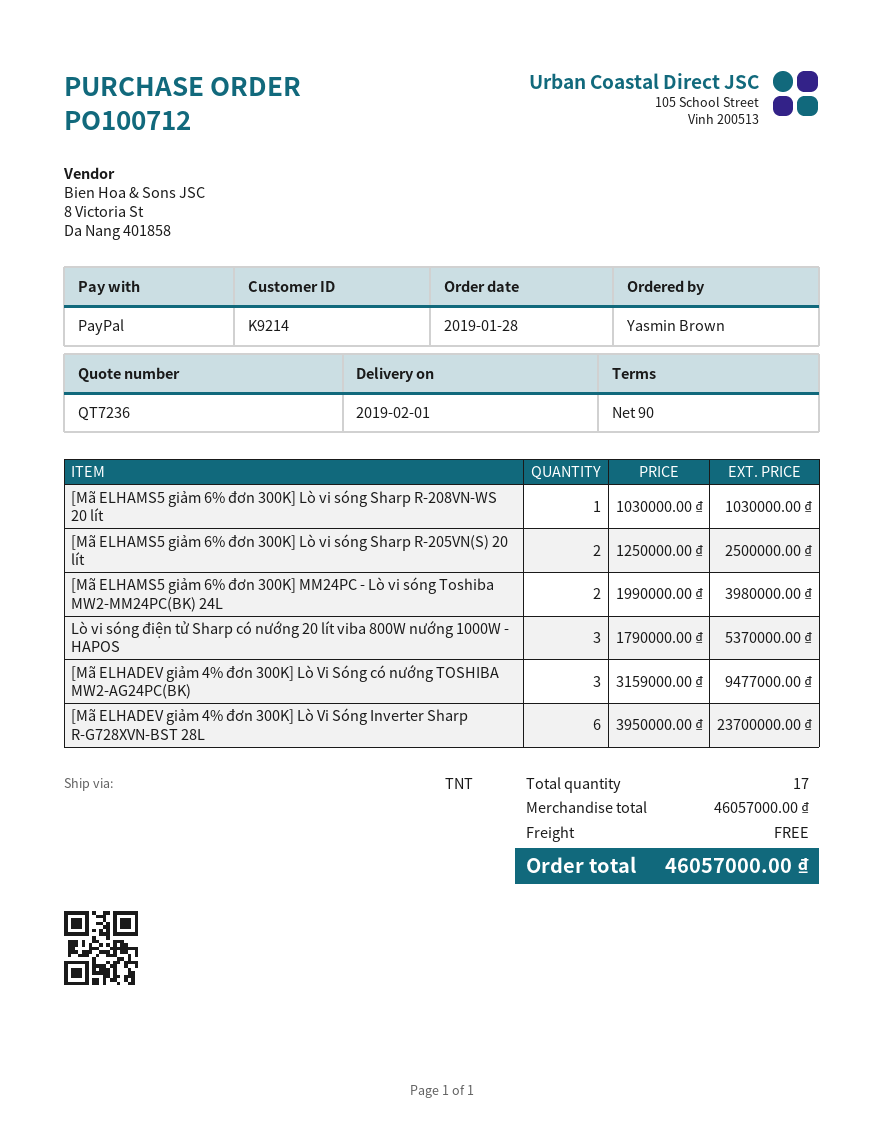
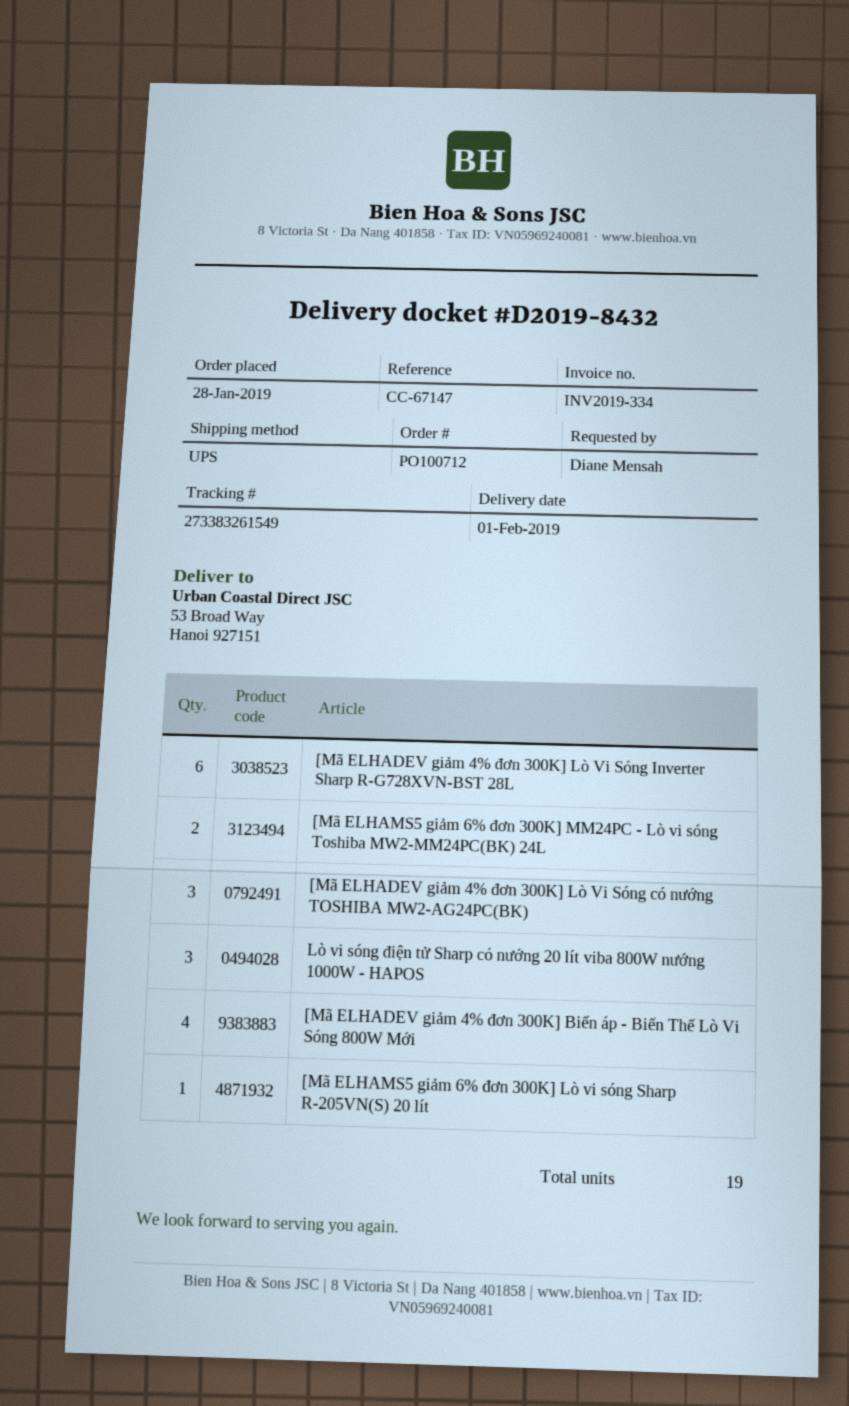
ordered by: Yasmin Brown -> Diane Mensah
shipping method: TNT -> UPS
[Mã ELHAMS5 giảm 6% đơn 300K] Lò vi sóng Sharp R-208VN-WS 20 lít: 1 -> none
[Mã ELHAMS5 giảm 6% đơn 300K] Lò vi sóng Sharp R-205VN(S) 20 lít: 2 -> 1
[Mã ELHADEV giảm 4% đơn 300K] Biến áp - Biến Thế Lò Vi Sóng 800W Mới: none -> 4
total quantity: 17 -> 19

